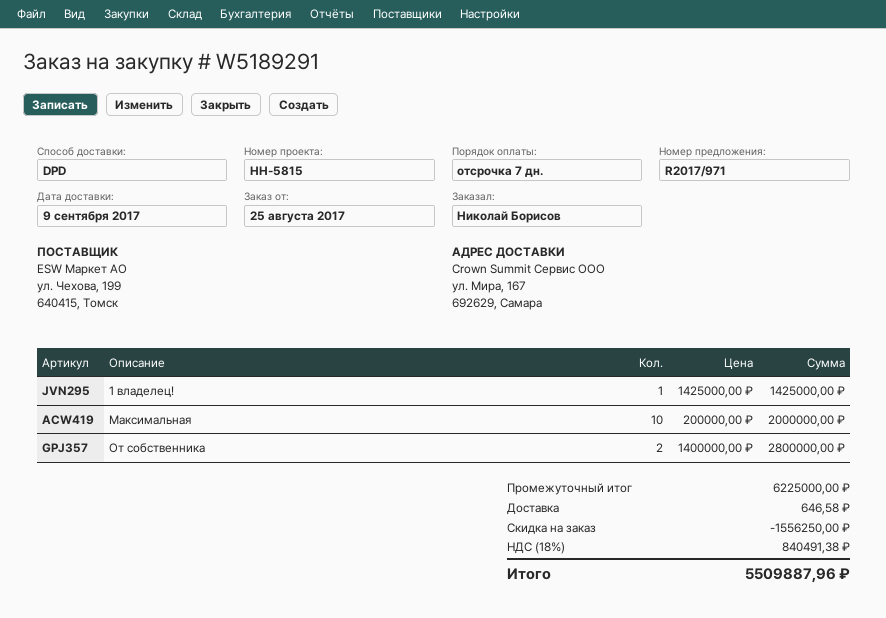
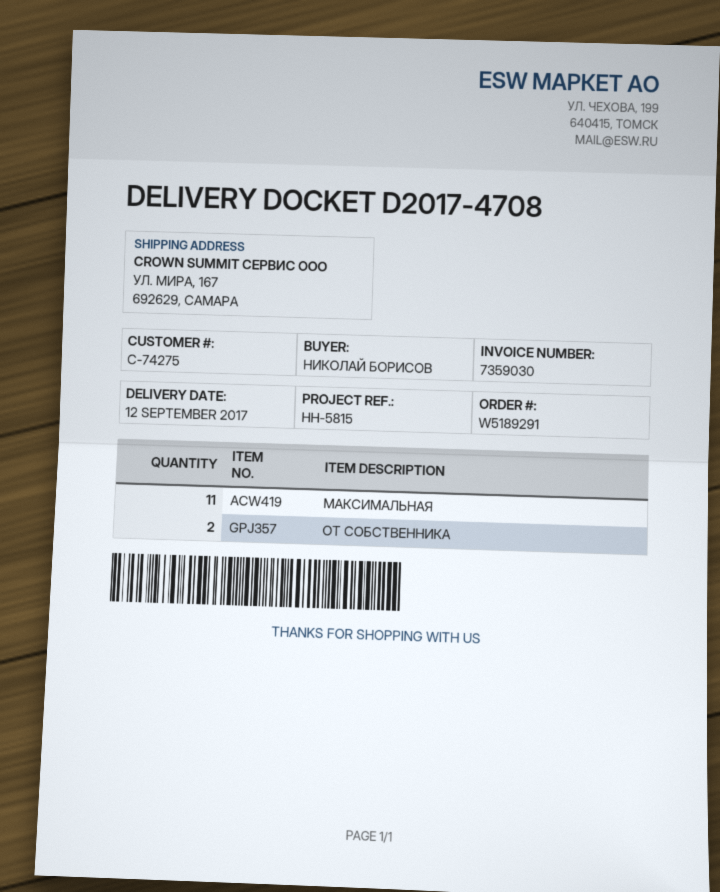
delivery date: 2017-09-09 -> 2017-09-12
1 владелец!: 1 -> none
Максимальная: 10 -> 11

